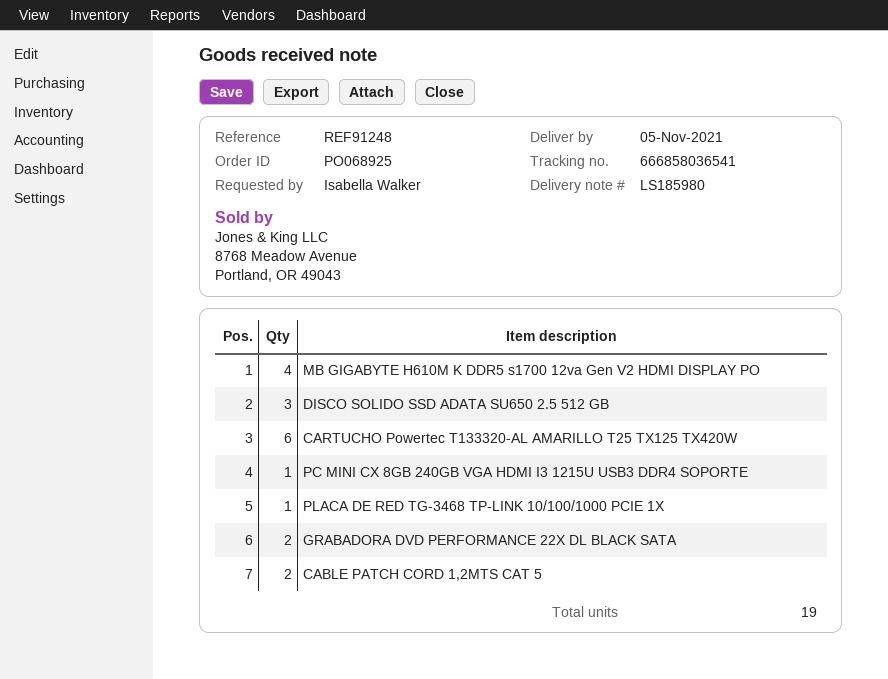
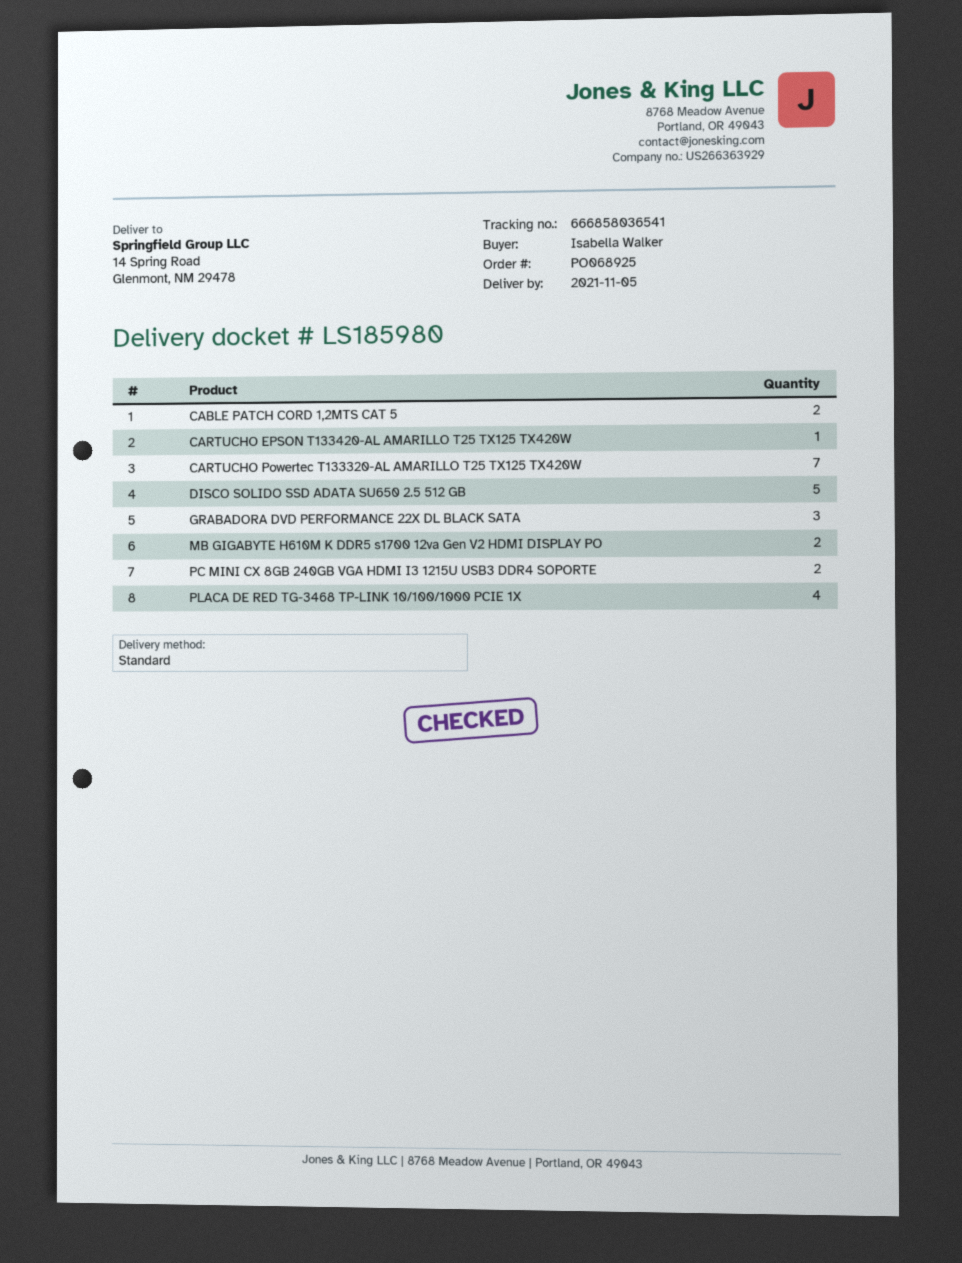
MB GIGABYTE H610M K DDR5 s1700 12va Gen V2 HDMI DISPLAY PO: 4 -> 2
DISCO SOLIDO SSD ADATA SU650 2.5 512 GB: 3 -> 5
CARTUCHO Powertec T133320-AL AMARILLO T25 TX125 TX420W: 6 -> 7
PC MINI CX 8GB 240GB VGA HDMI I3 1215U USB3 DDR4 SOPORTE: 1 -> 2
PLACA DE RED TG-3468 TP-LINK 10/100/1000 PCIE 1X: 1 -> 4
GRABADORA DVD PERFORMANCE 22X DL BLACK SATA: 2 -> 3
CARTUCHO EPSON T133420-AL AMARILLO T25 TX125 TX420W: none -> 1

